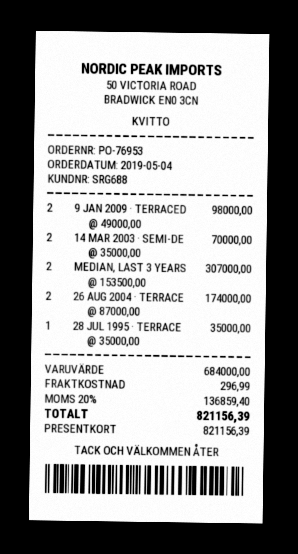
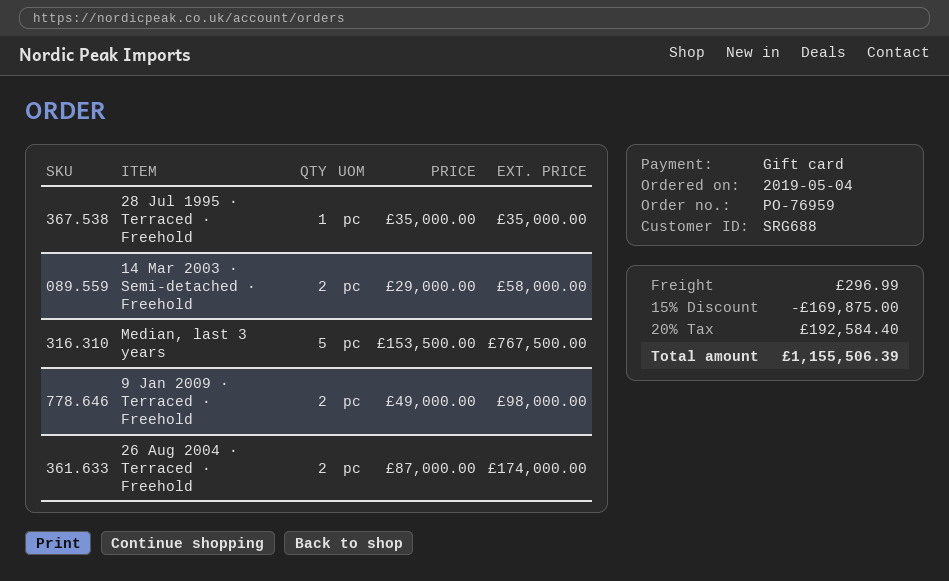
order number: PO-76953 -> PO-76959
14 MAR 2003 · SEMI-DE: 2 x 35000.00 = 70000.00 -> 2 x 29000.00 = 58000.00
MEDIAN, LAST 3 YEARS: 2 x 153500.00 = 307000.00 -> 5 x 153500.00 = 767500.00
discount: none -> 15% = 169875.00
tax: 20% = 136859.40 -> 20% = 192584.40
total: 821156.39 -> 1155506.39

